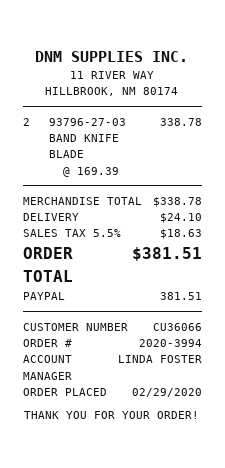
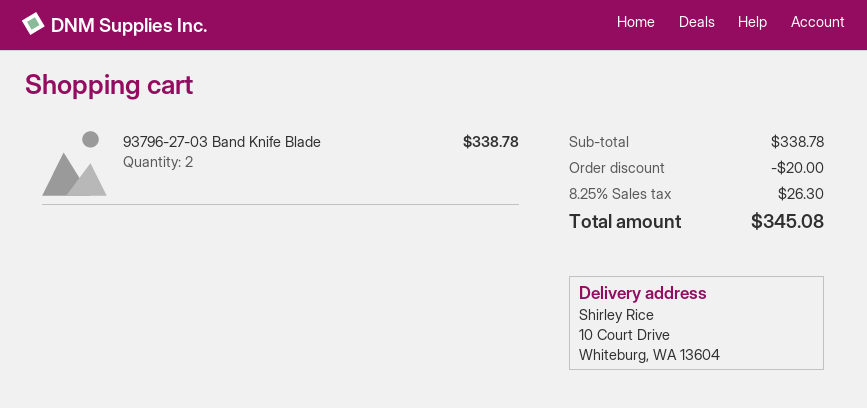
discount: none -> 20.00
shipping: 24.10 -> none
tax: 5.5% = 18.63 -> 8.25% = 26.30
total: 381.51 -> 345.08

